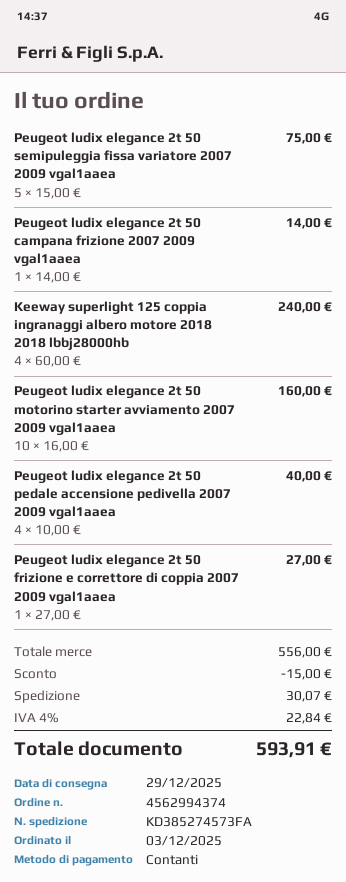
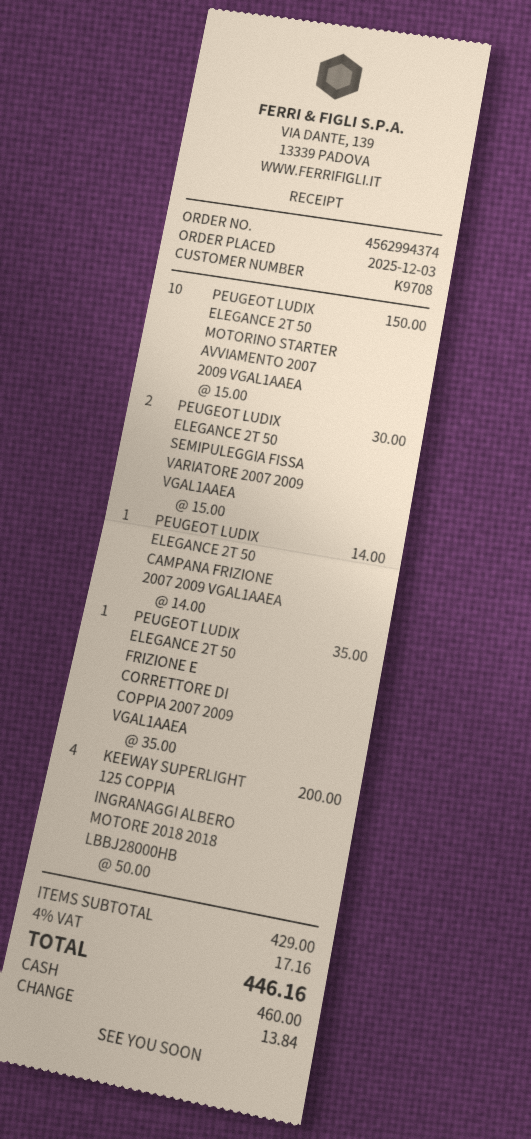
Peugeot ludix elegance 2t 50 semipuleggia fissa variatore 2007 2009 vgal1aaea: 5 x 15.00 = 75.00 -> 2 x 15.00 = 30.00
Keeway superlight 125 coppia ingranaggi albero motore 2018 2018 lbbj28000hb: 4 x 60.00 = 240.00 -> 4 x 50.00 = 200.00
Peugeot ludix elegance 2t 50 motorino starter avviamento 2007 2009 vgal1aaea: 10 x 16.00 = 160.00 -> 10 x 15.00 = 150.00
Peugeot ludix elegance 2t 50 pedale accensione pedivella 2007 2009 vgal1aaea: 4 x 10.00 = 40.00 -> none
Peugeot ludix elegance 2t 50 frizione e correttore di coppia 2007 2009 vgal1aaea: 1 x 27.00 = 27.00 -> 1 x 35.00 = 35.00
subtotal: 556.00 -> 429.00
discount: 15.00 -> none
shipping: 30.07 -> none
tax: 4% = 22.84 -> 4% = 17.16
total: 593.91 -> 446.16

